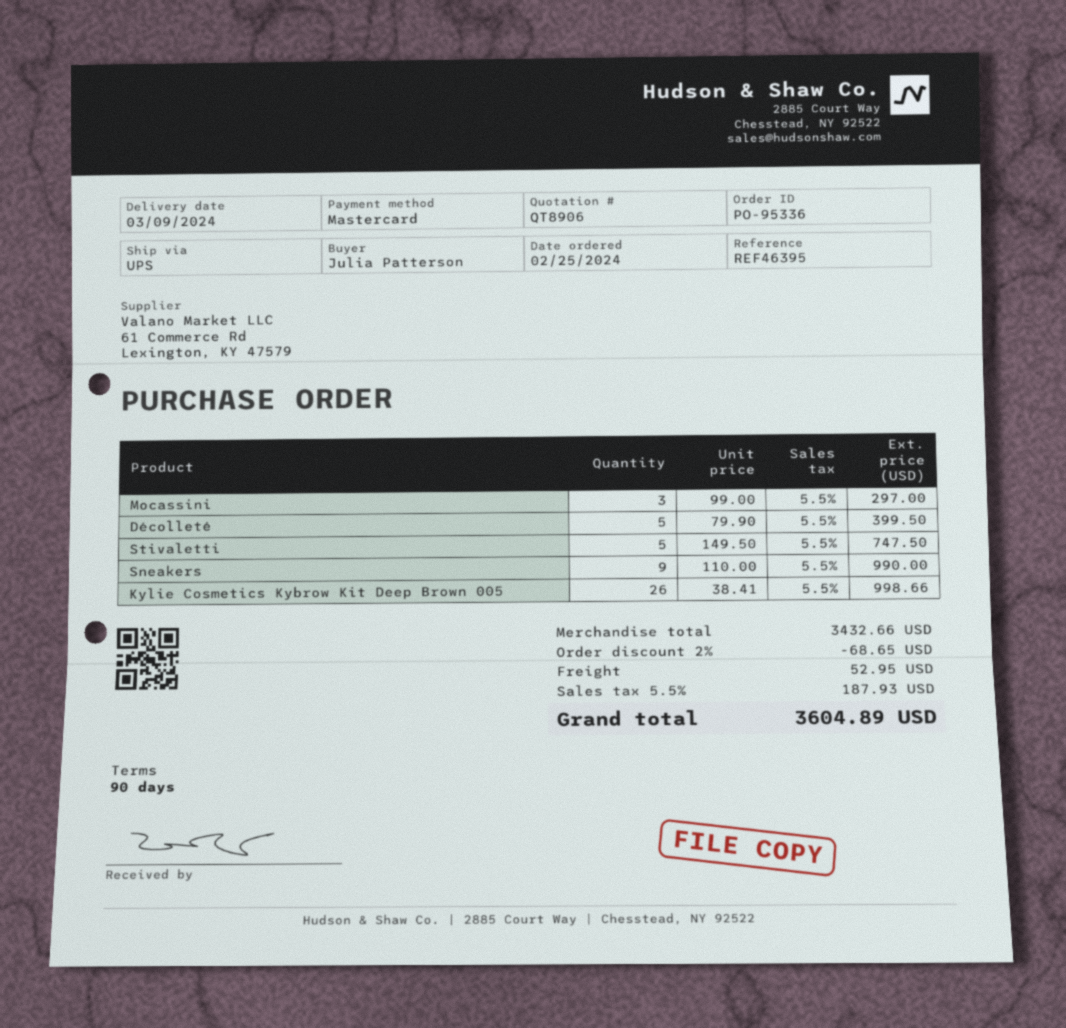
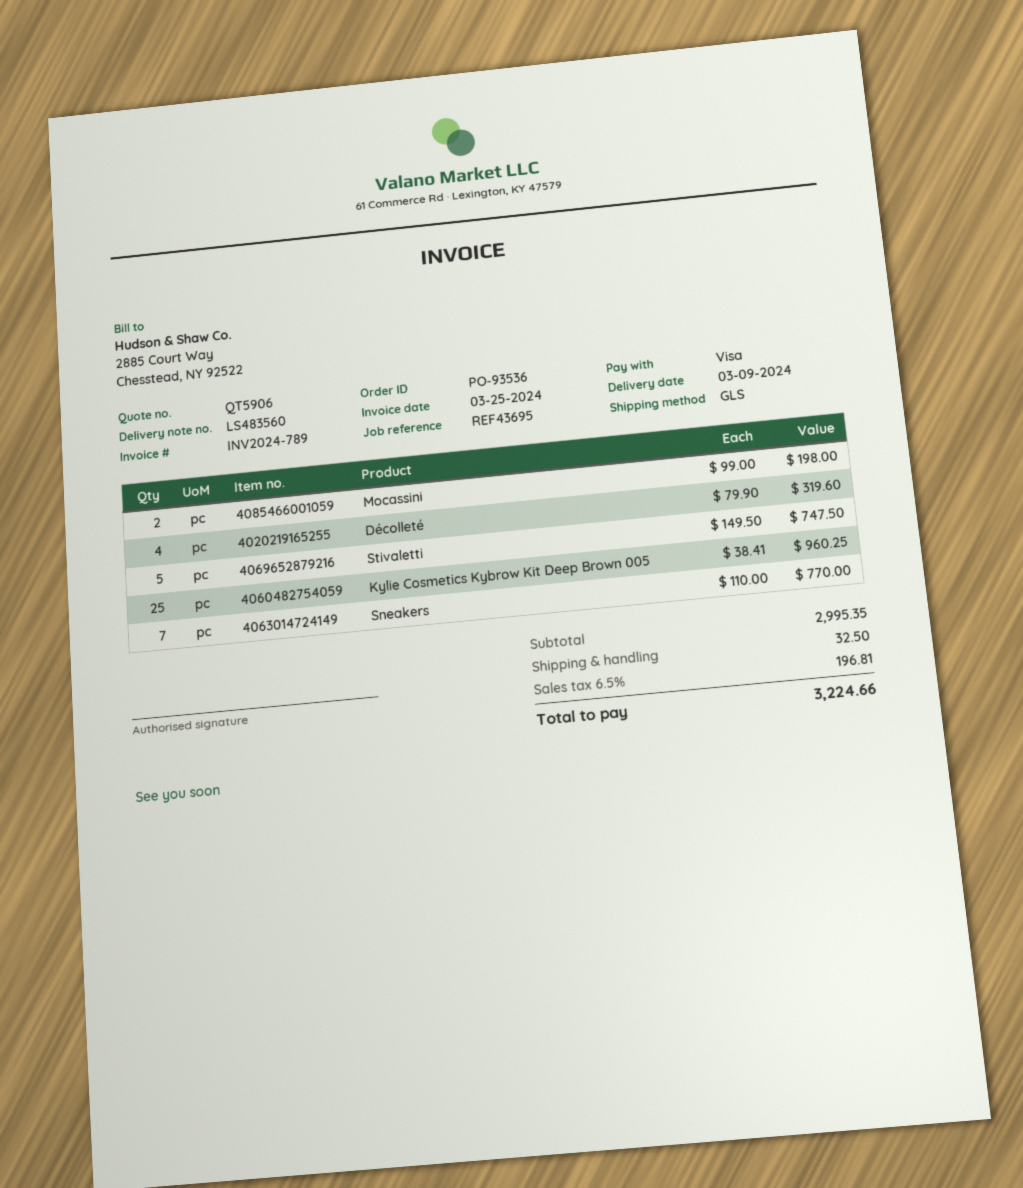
quote number: QT8906 -> QT5906
order number: PO-95336 -> PO-93536
reference: REF46395 -> REF43695
payment method: Mastercard -> Visa
shipping method: UPS -> GLS
Mocassini: 3 x 99.00 = 297.00 -> 2 x 99.00 = 198.00
Décolleté: 5 x 79.90 = 399.50 -> 4 x 79.90 = 319.60
Sneakers: 9 x 110.00 = 990.00 -> 7 x 110.00 = 770.00
Kylie Cosmetics Kybrow Kit Deep Brown 005: 26 x 38.41 = 998.66 -> 25 x 38.41 = 960.25
subtotal: 3432.66 -> 2995.35
discount: 2% = 68.65 -> none
shipping: 52.95 -> 32.50
tax: 5.5% = 187.93 -> 6.5% = 196.81
total: 3604.89 -> 3224.66

